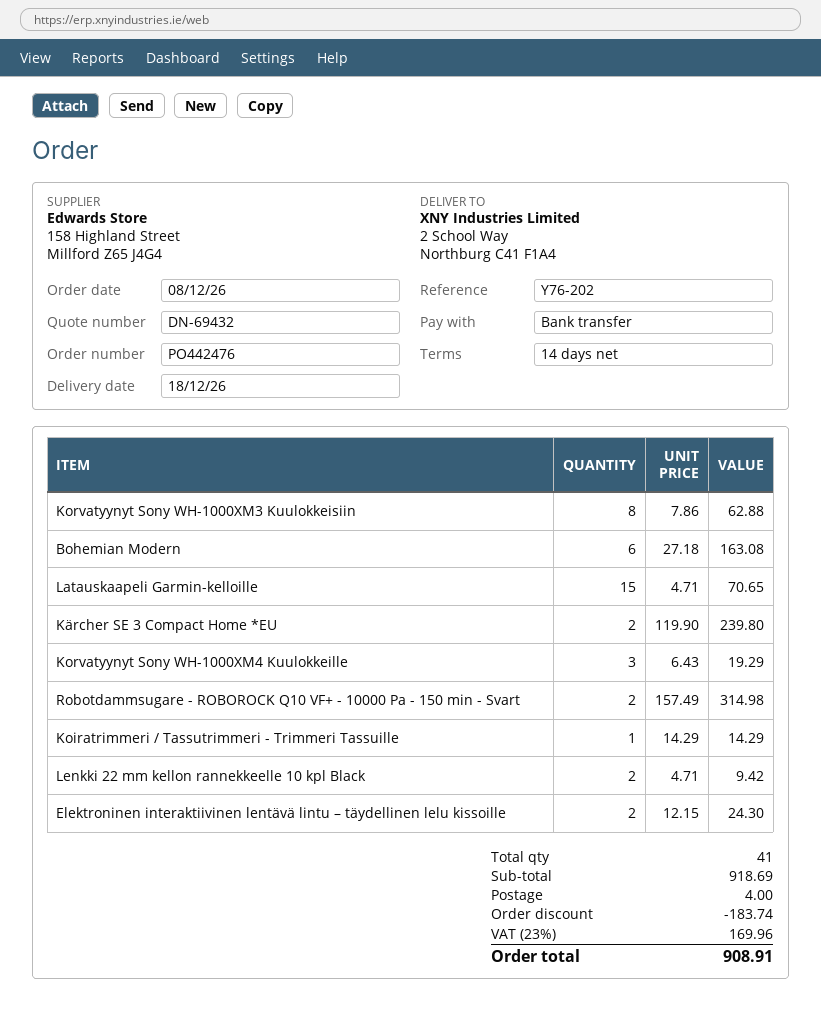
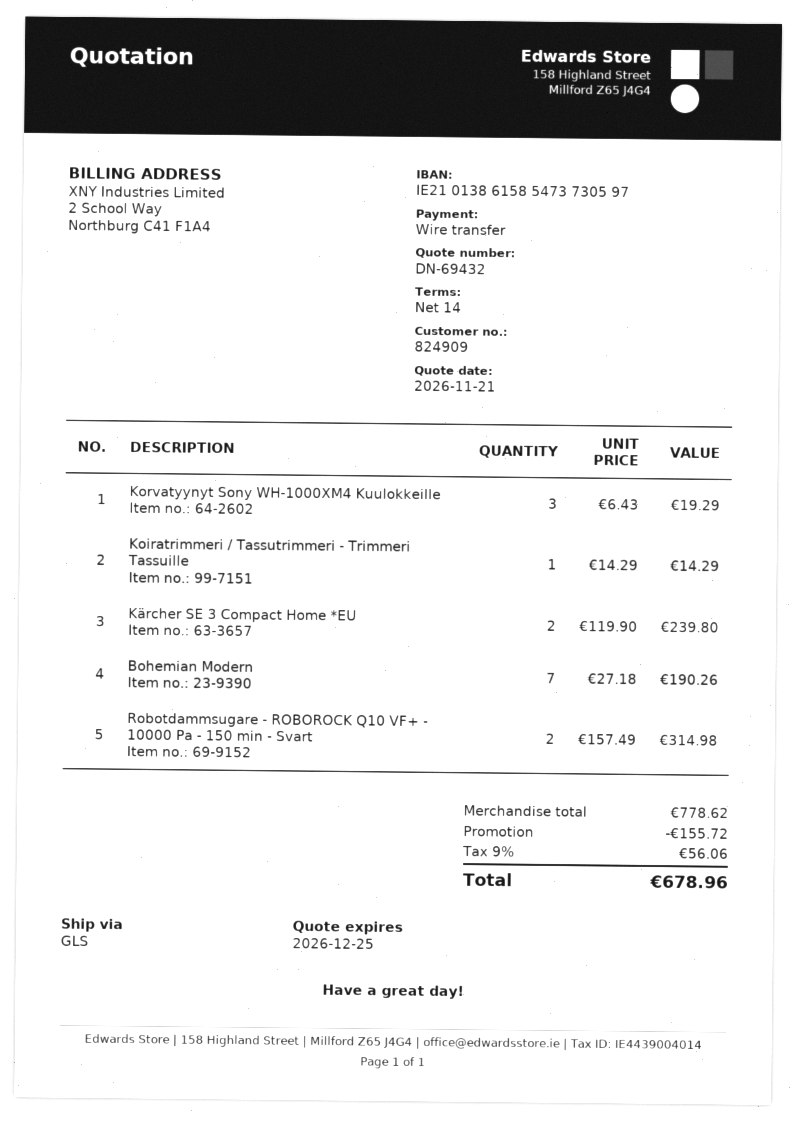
Korvatyynyt Sony WH-1000XM3 Kuulokkeisiin: 8 x 7.86 = 62.88 -> none
Bohemian Modern: 6 x 27.18 = 163.08 -> 7 x 27.18 = 190.26
Latauskaapeli Garmin-kelloille: 15 x 4.71 = 70.65 -> none
Lenkki 22 mm kellon rannekkeelle 10 kpl Black: 2 x 4.71 = 9.42 -> none
Elektroninen interaktiivinen lentävä lintu – täydellinen lelu kissoille: 2 x 12.15 = 24.30 -> none
subtotal: 918.69 -> 778.62
discount: 183.74 -> 155.72
shipping: 4.00 -> none
tax: 23% = 169.96 -> 9% = 56.06
total: 908.91 -> 678.96

